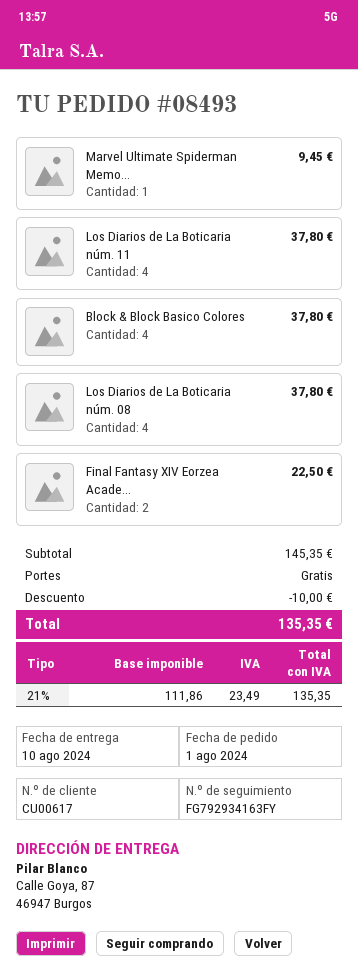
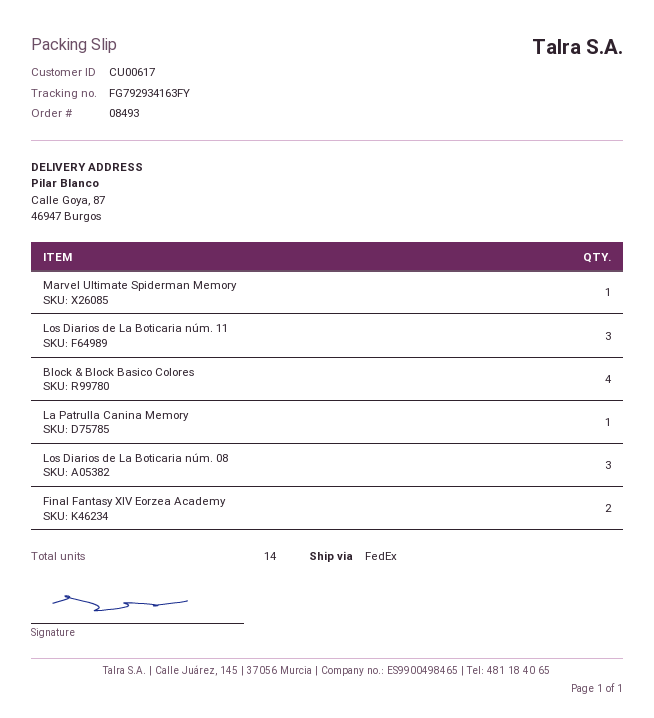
Los Diarios de La Boticaria núm. 11: 4 -> 3
Los Diarios de La Boticaria núm. 08: 4 -> 3
La Patrulla Canina Memory: none -> 1

